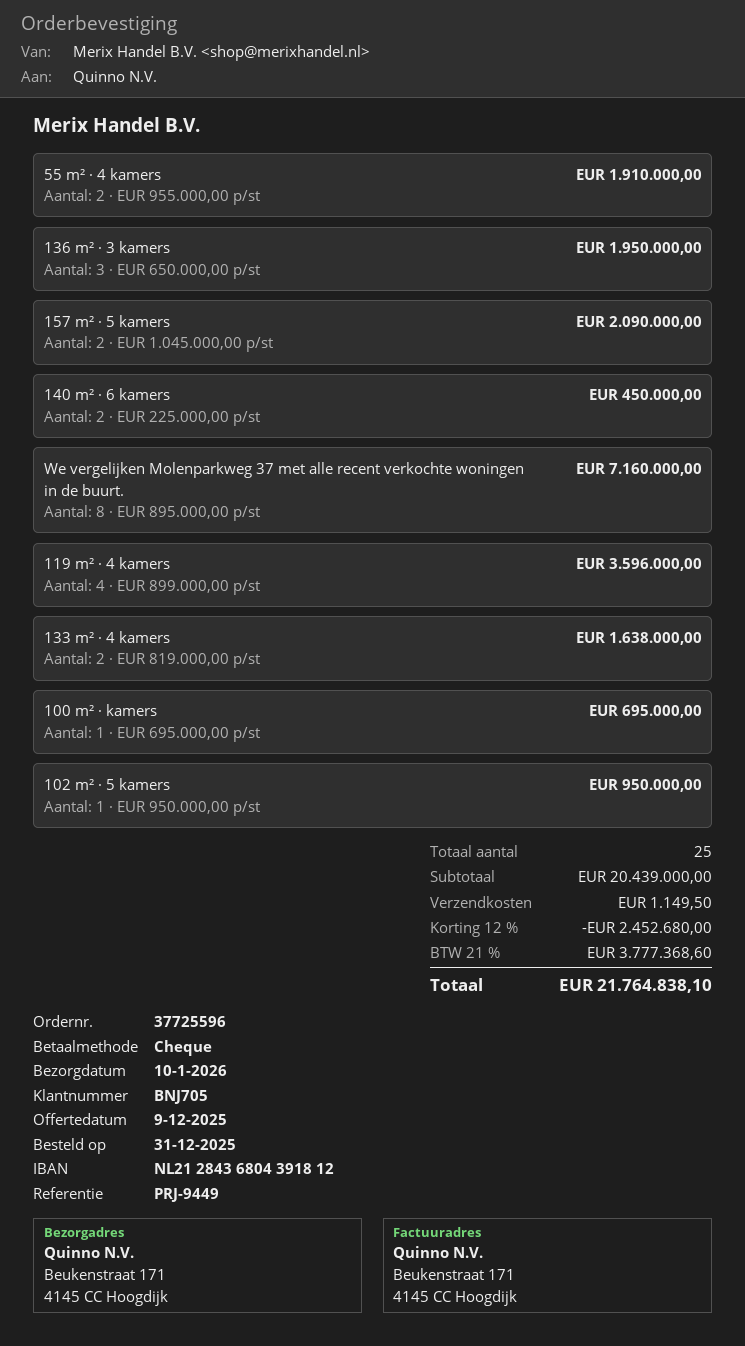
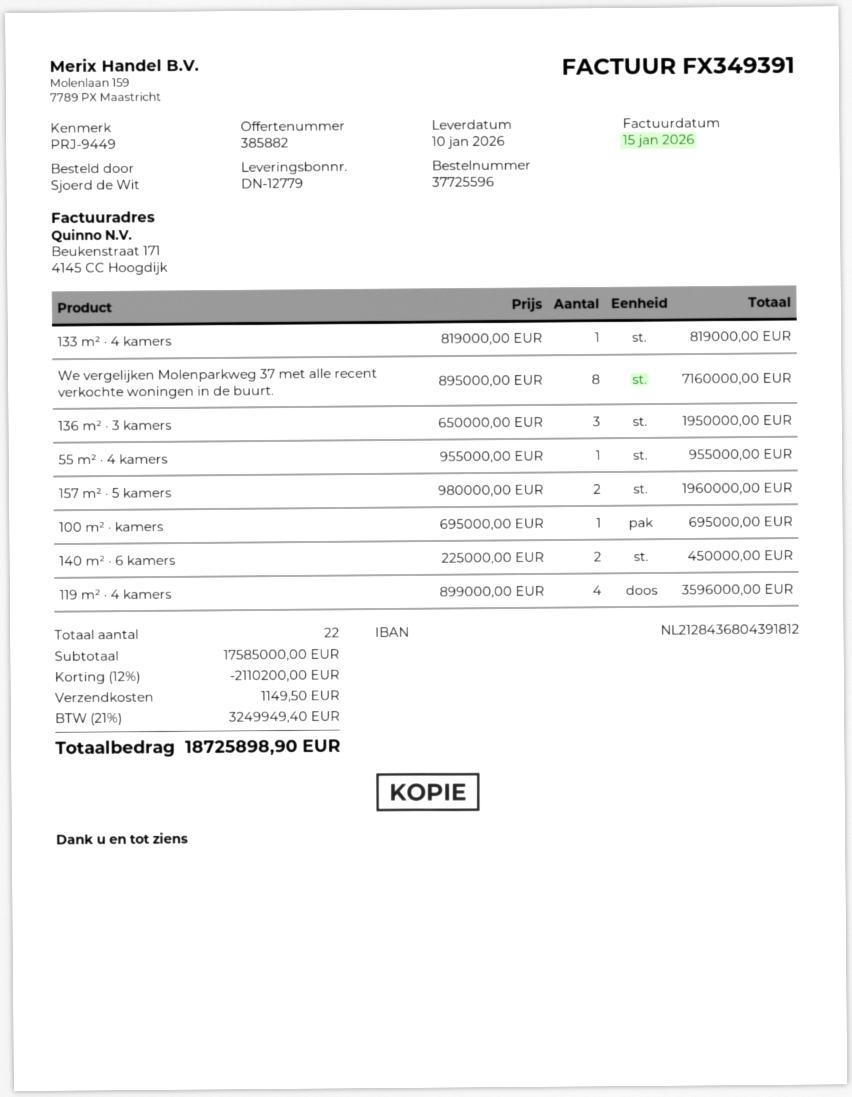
55 m² · 4 kamers: 2 x 955000.00 = 1910000.00 -> 1 x 955000.00 = 955000.00
157 m² · 5 kamers: 2 x 1045000.00 = 2090000.00 -> 2 x 980000.00 = 1960000.00
133 m² · 4 kamers: 2 x 819000.00 = 1638000.00 -> 1 x 819000.00 = 819000.00
102 m² · 5 kamers: 1 x 950000.00 = 950000.00 -> none
total quantity: 25 -> 22
subtotal: 20439000.00 -> 17585000.00
discount: 12% = 2452680.00 -> 12% = 2110200.00
tax: 21% = 3777368.60 -> 21% = 3249949.40
total: 21764838.10 -> 18725898.90

